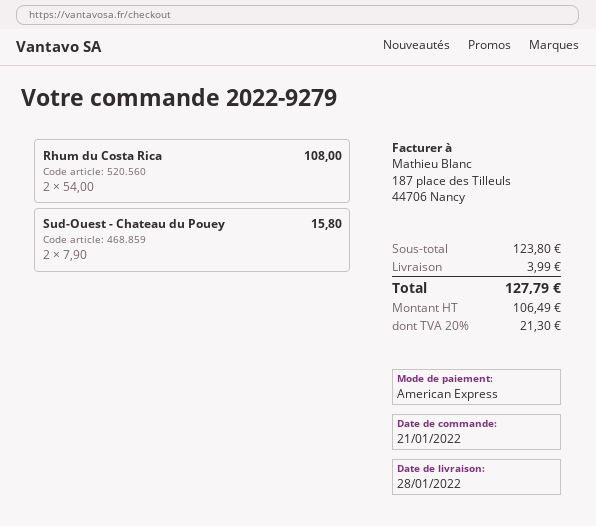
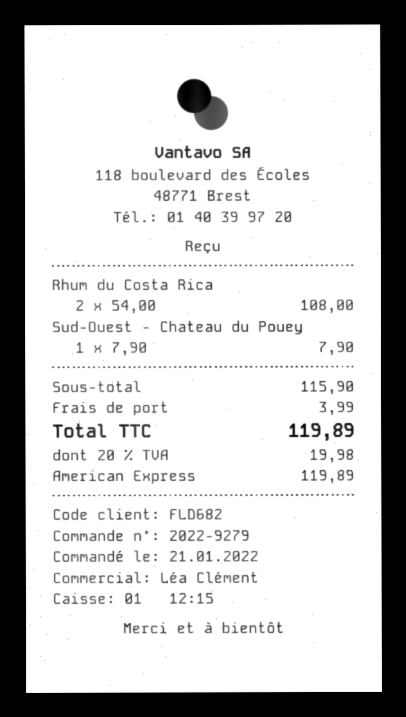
Sud-Ouest - Chateau du Pouey: 2 x 7.90 = 15.80 -> 1 x 7.90 = 7.90
subtotal: 123.80 -> 115.90
tax: 20% = 21.30 -> 20% = 19.98
total: 127.79 -> 119.89

